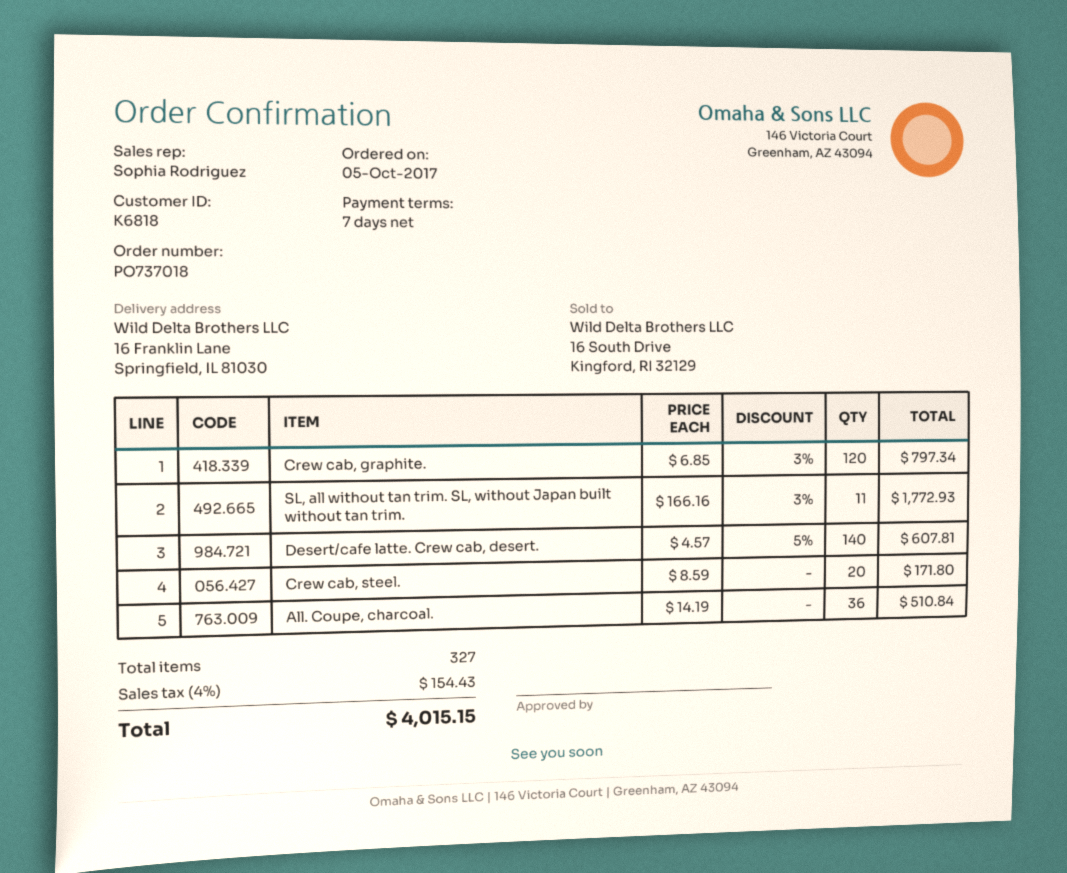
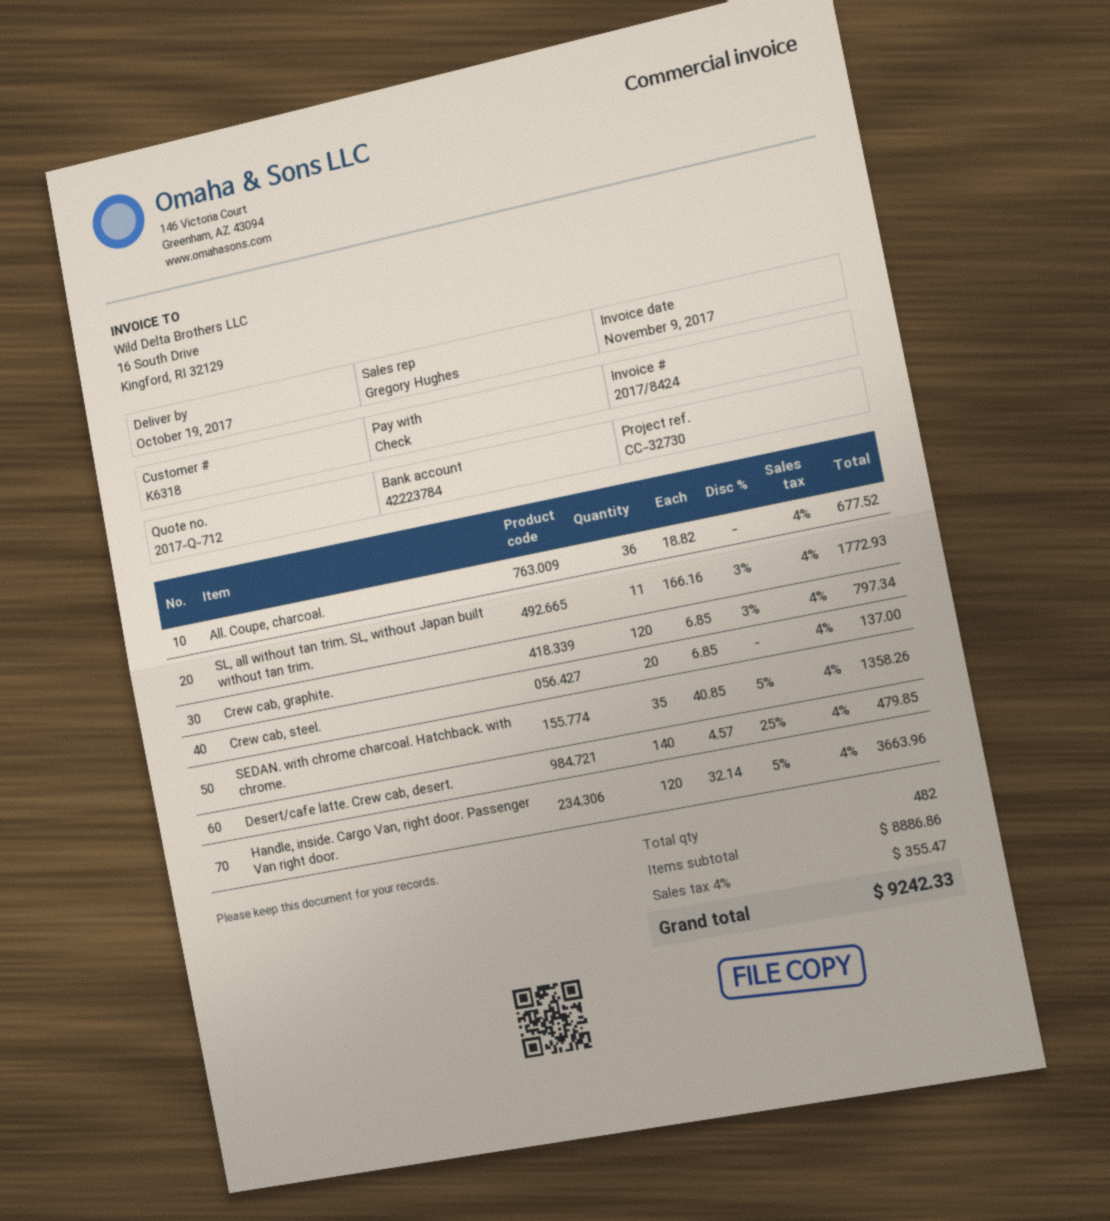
customer number: K6818 -> K6318
sales rep: Sophia Rodriguez -> Gregory Hughes
Desert/cafe latte. Crew cab, desert.: 140 x 4.57 - 5% = 607.81 -> 140 x 4.57 - 25% = 479.85
Crew cab, steel.: 20 x 8.59 = 171.80 -> 20 x 6.85 = 137.00
All. Coupe, charcoal.: 36 x 14.19 = 510.84 -> 36 x 18.82 = 677.52
SEDAN. with chrome charcoal. Hatchback. with chrome.: none -> 35 x 40.85 - 5% = 1358.26
Handle, inside. Cargo Van, right door. Passenger Van right door.: none -> 120 x 32.14 - 5% = 3663.96
total quantity: 327 -> 482
tax: 4% = 154.43 -> 4% = 355.47
total: 4015.15 -> 9242.33

